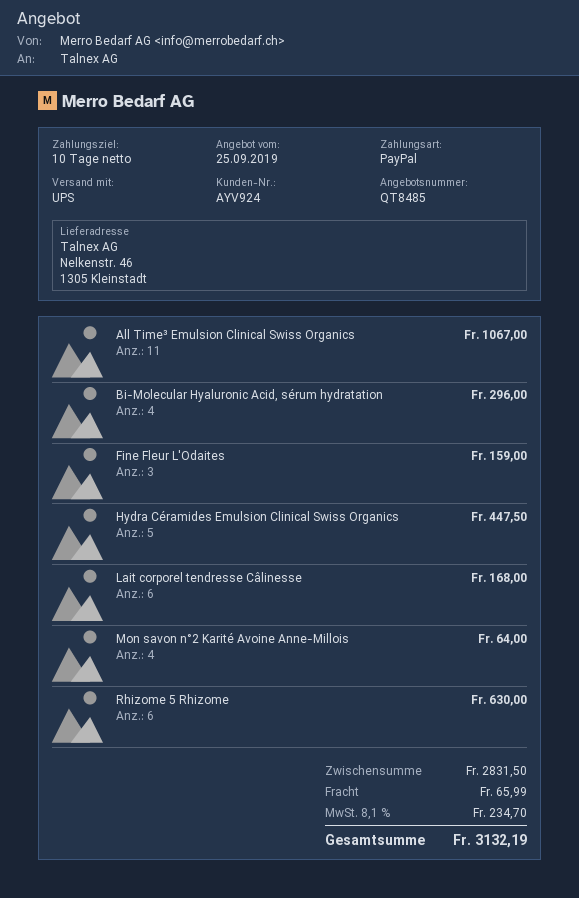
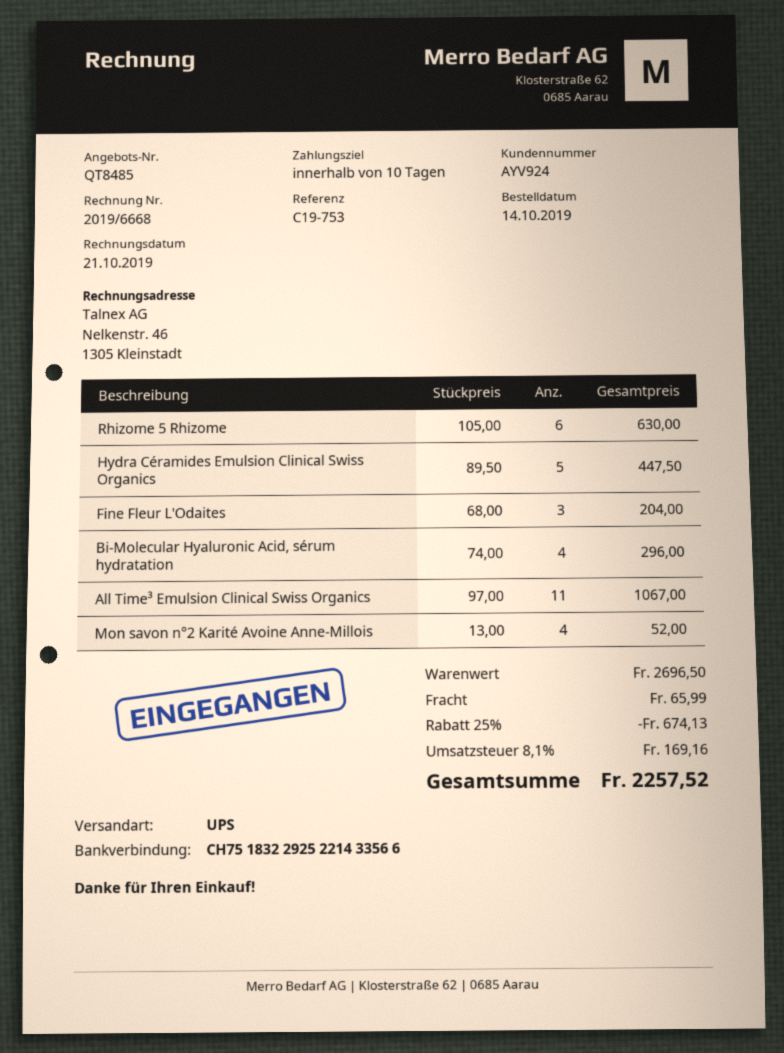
Fine Fleur L'Odaites: 3 for 159.00 -> 3 for 204.00
Lait corporel tendresse Câlinesse: 6 for 168.00 -> none
Mon savon n°2 Karité Avoine Anne-Millois: 4 for 64.00 -> 4 for 52.00
subtotal: 2831.50 -> 2696.50
discount: none -> 25% = 674.13
tax: 8.1% = 234.70 -> 8.1% = 169.16
total: 3132.19 -> 2257.52

